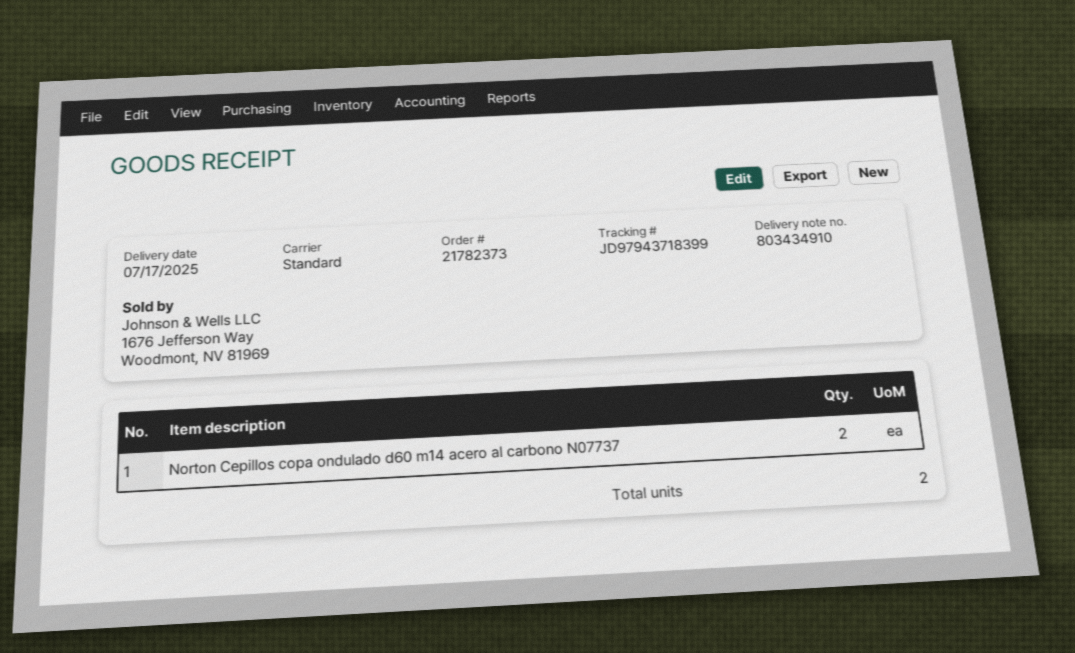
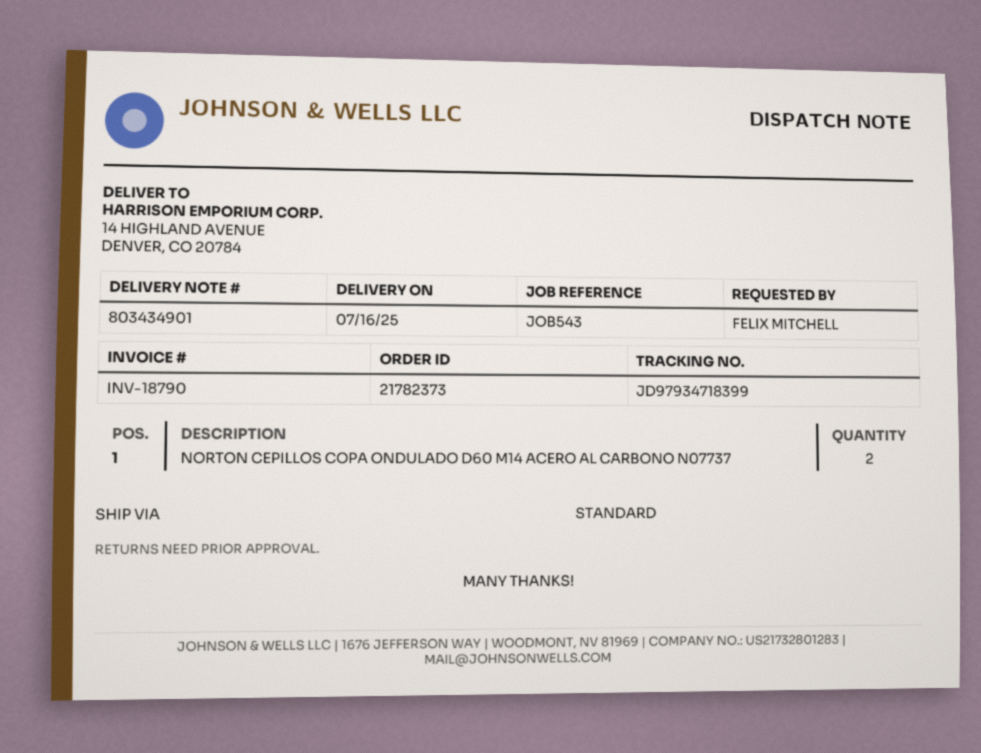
delivery note number: 803434910 -> 803434901
delivery date: 2025-07-17 -> 2025-07-16
tracking number: JD97943718399 -> JD97934718399

